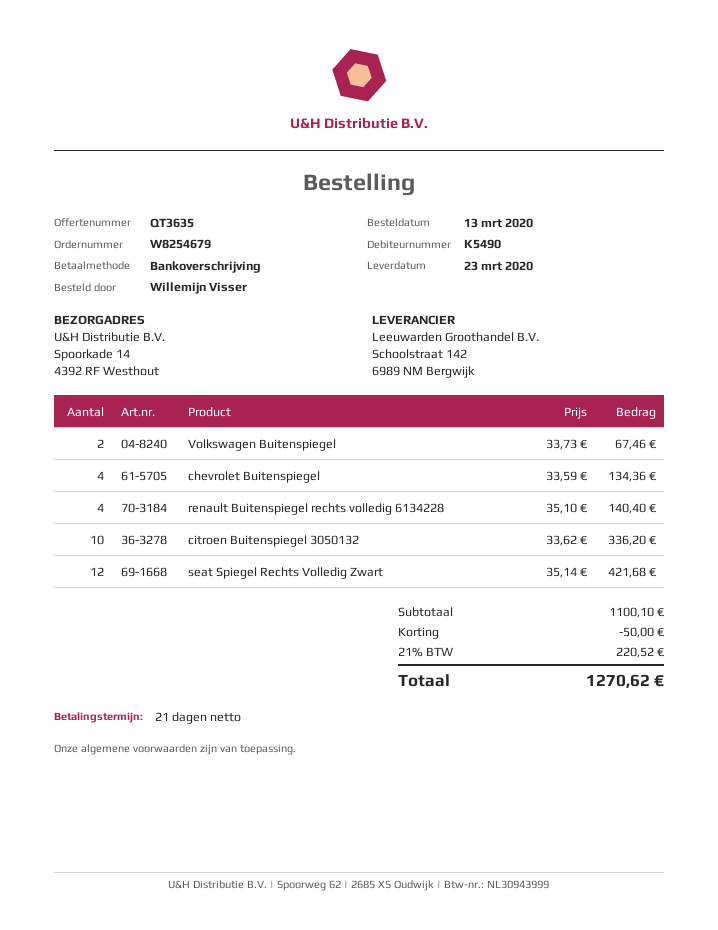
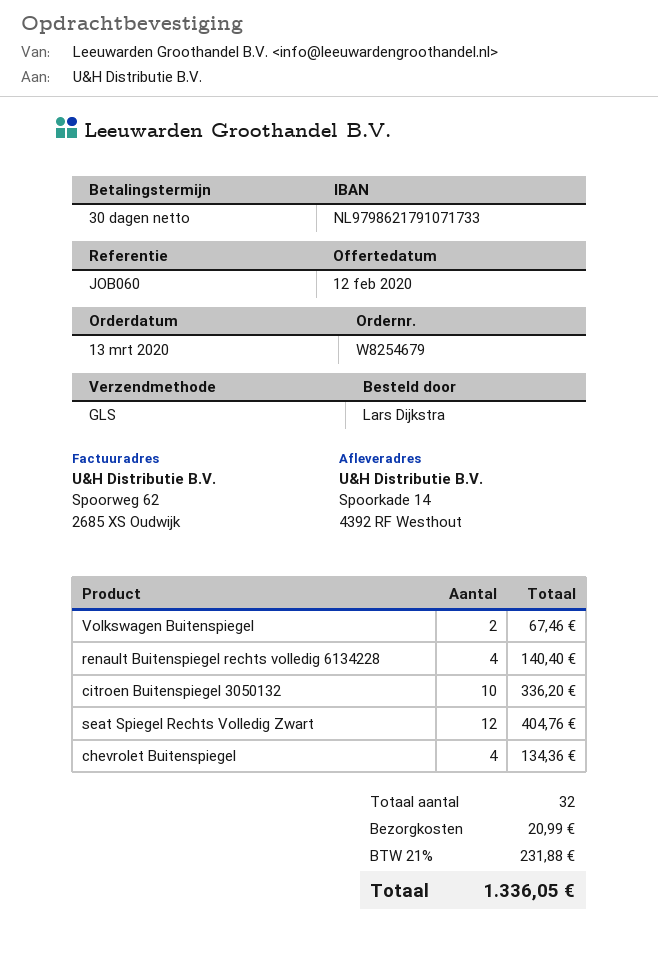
payment terms: 21 days -> 30 days
ordered by: Willemijn Visser -> Lars Dijkstra
seat Spiegel Rechts Volledig Zwart: 12 for 421.68 -> 12 for 404.76
discount: 50.00 -> none
shipping: none -> 20.99
tax: 21% = 220.52 -> 21% = 231.88
total: 1270.62 -> 1336.05

